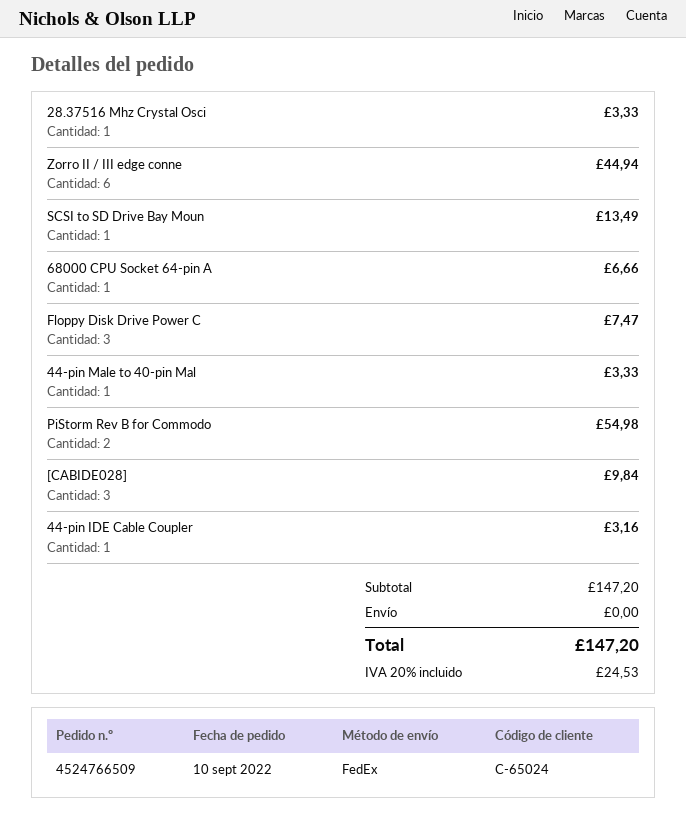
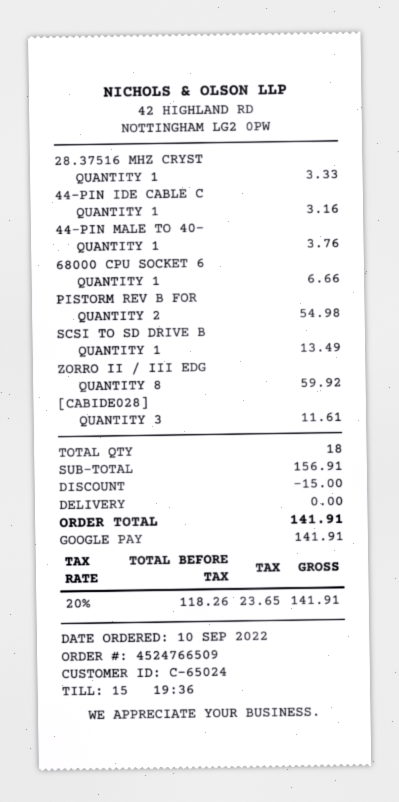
Zorro II / III edge conne: 6 for 44.94 -> 8 for 59.92
Floppy Disk Drive Power C: 3 for 7.47 -> none
44-pin Male to 40-pin Mal: 1 for 3.33 -> 1 for 3.76
[CABIDE028]: 3 for 9.84 -> 3 for 11.61
subtotal: 147.20 -> 156.91
discount: none -> 15.00
tax: 20% = 24.53 -> 20% = 23.65
total: 147.20 -> 141.91

